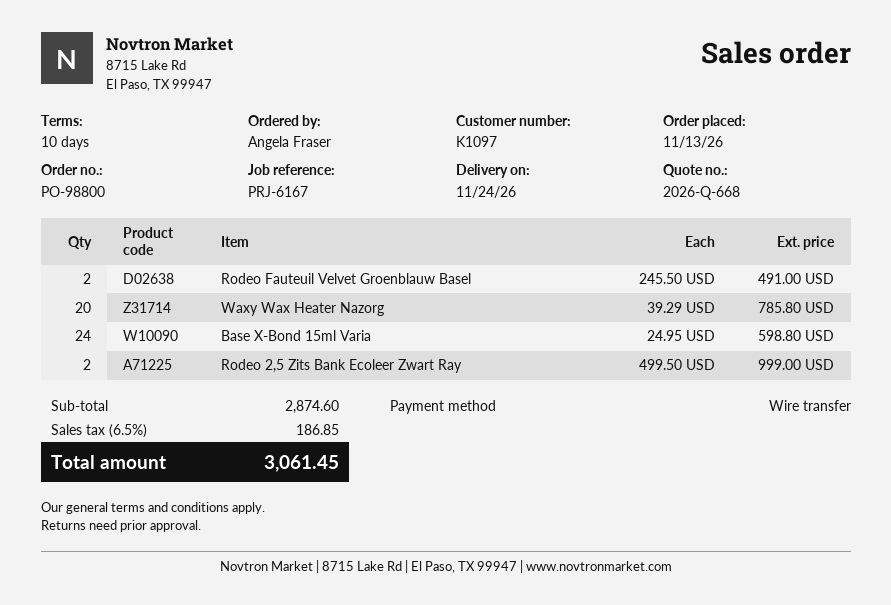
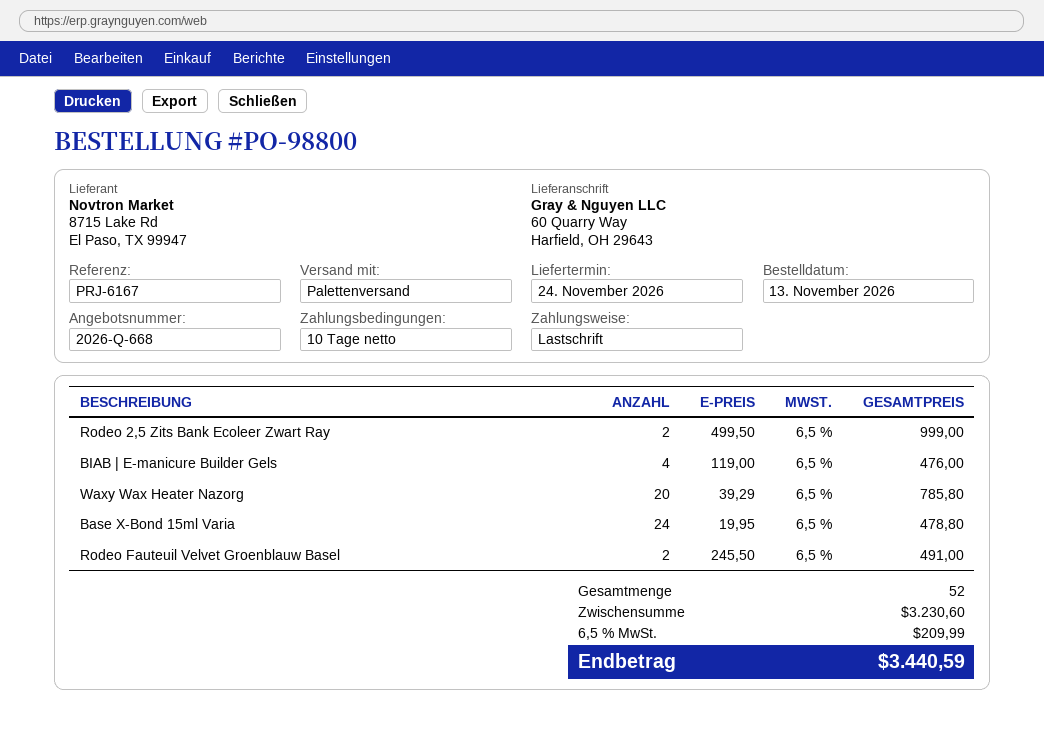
payment method: bank transfer -> direct debit
Base X-Bond 15ml Varia: 24 x 24.95 = 598.80 -> 24 x 19.95 = 478.80
BIAB | E-manicure Builder Gels: none -> 4 x 119.00 = 476.00
subtotal: 2874.60 -> 3230.60
tax: 6.5% = 186.85 -> 6.5% = 209.99
total: 3061.45 -> 3440.59

